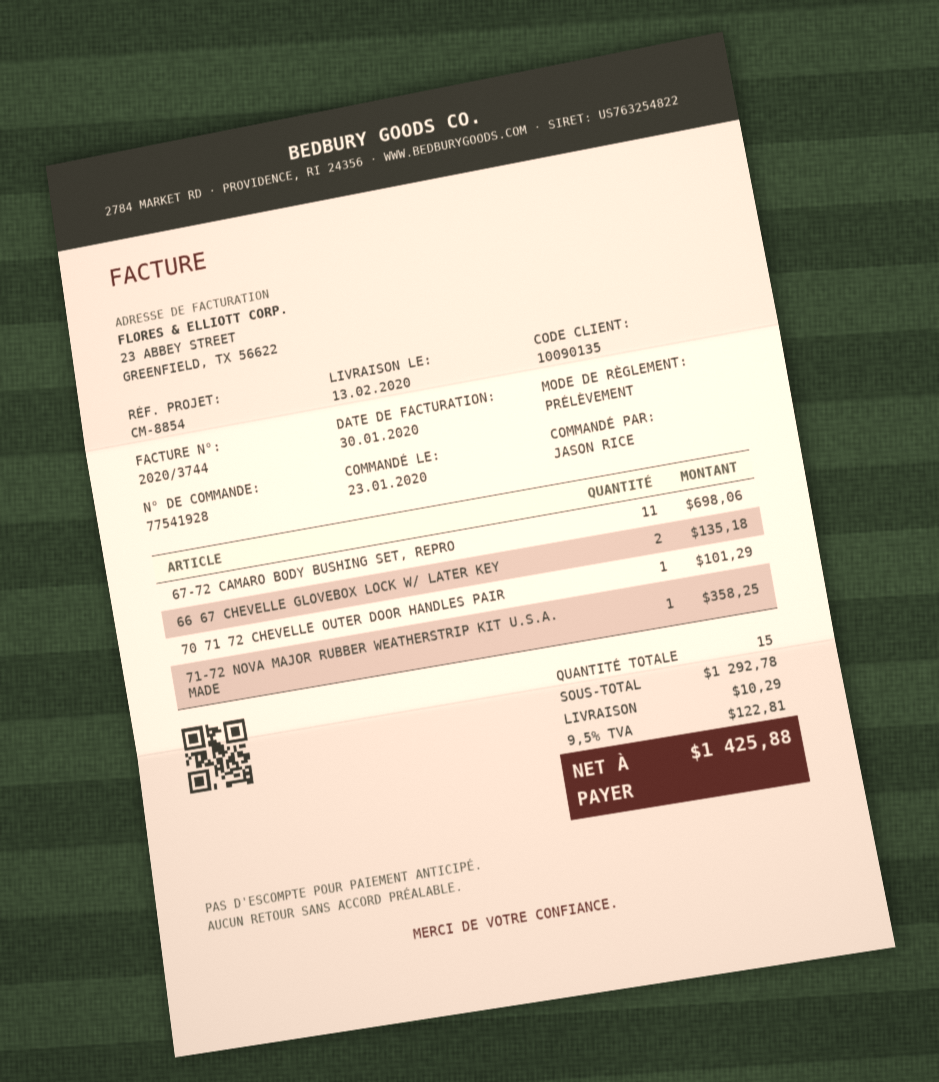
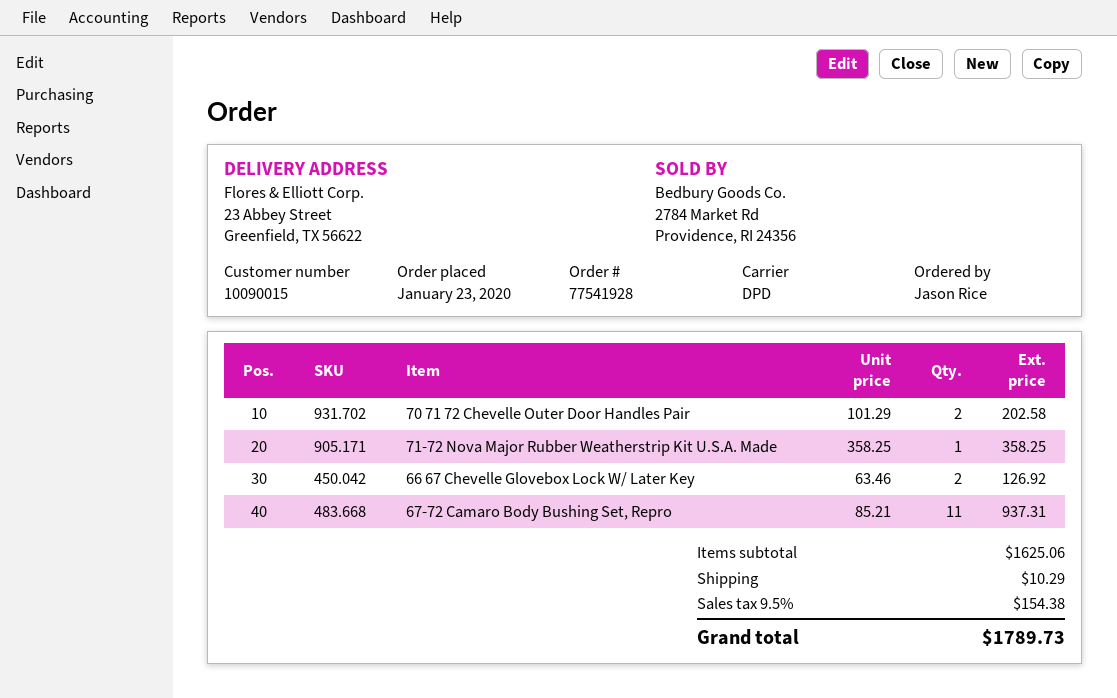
customer number: 10090135 -> 10090015
67-72 CAMARO BODY BUSHING SET, REPRO: 11 for 698.06 -> 11 for 937.31
66 67 CHEVELLE GLOVEBOX LOCK W/ LATER KEY: 2 for 135.18 -> 2 for 126.92
70 71 72 CHEVELLE OUTER DOOR HANDLES PAIR: 1 for 101.29 -> 2 for 202.58
subtotal: 1292.78 -> 1625.06
tax: 9.5% = 122.81 -> 9.5% = 154.38
total: 1425.88 -> 1789.73

